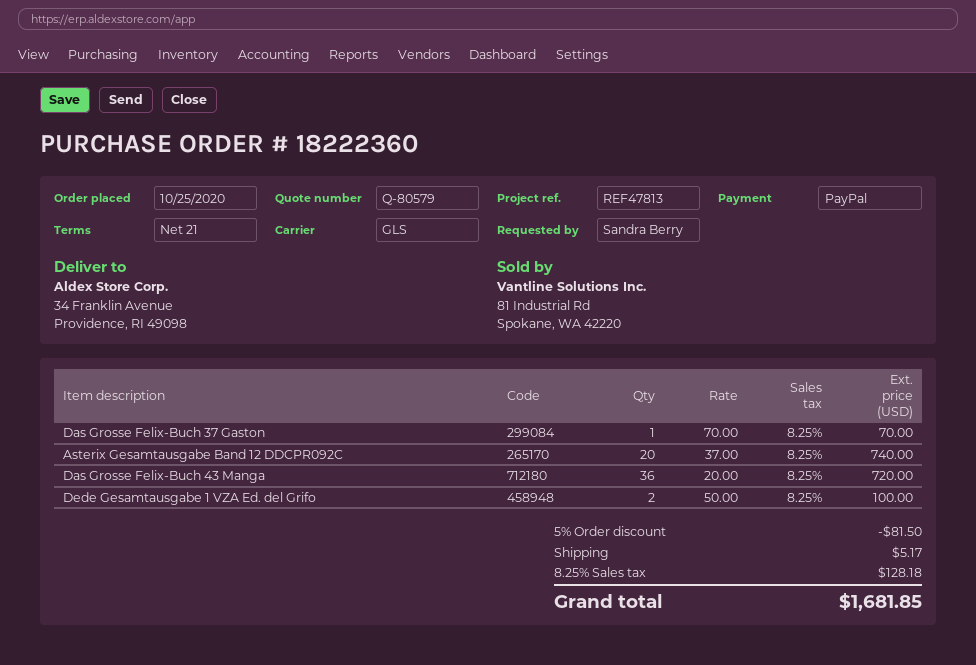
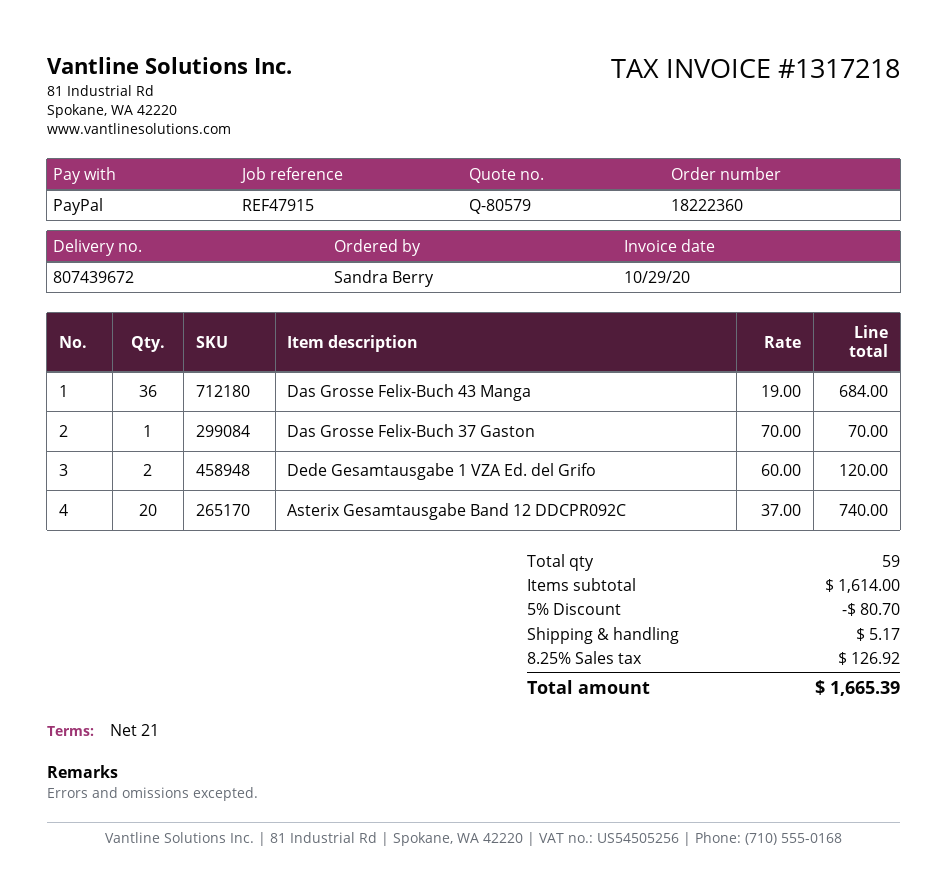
reference: REF47813 -> REF47915
Das Grosse Felix-Buch 43 Manga: 36 x 20.00 = 720.00 -> 36 x 19.00 = 684.00
Dede Gesamtausgabe 1 VZA Ed. del Grifo: 2 x 50.00 = 100.00 -> 2 x 60.00 = 120.00
discount: 5% = 81.50 -> 5% = 80.70
tax: 8.25% = 128.18 -> 8.25% = 126.92
total: 1681.85 -> 1665.39

